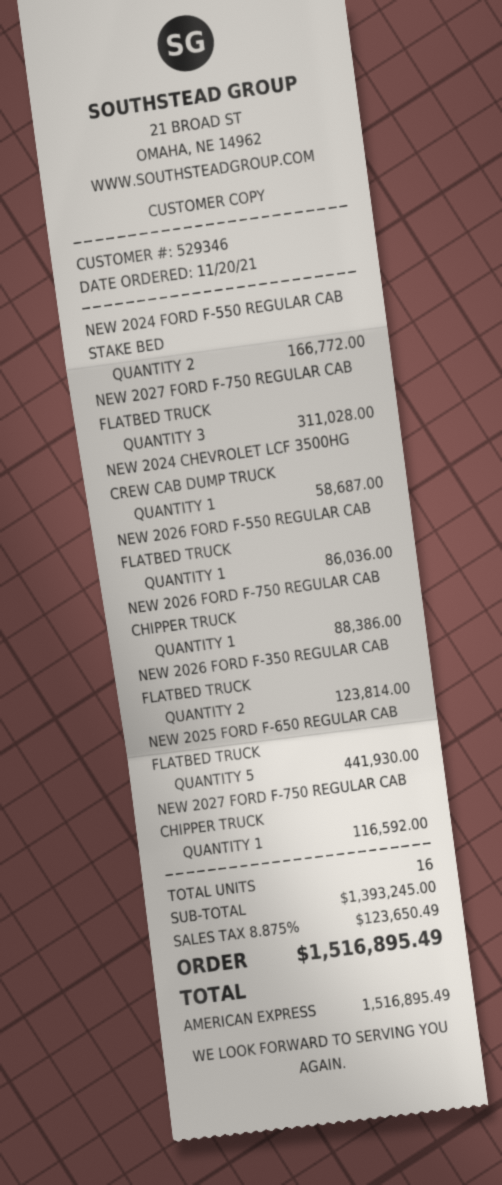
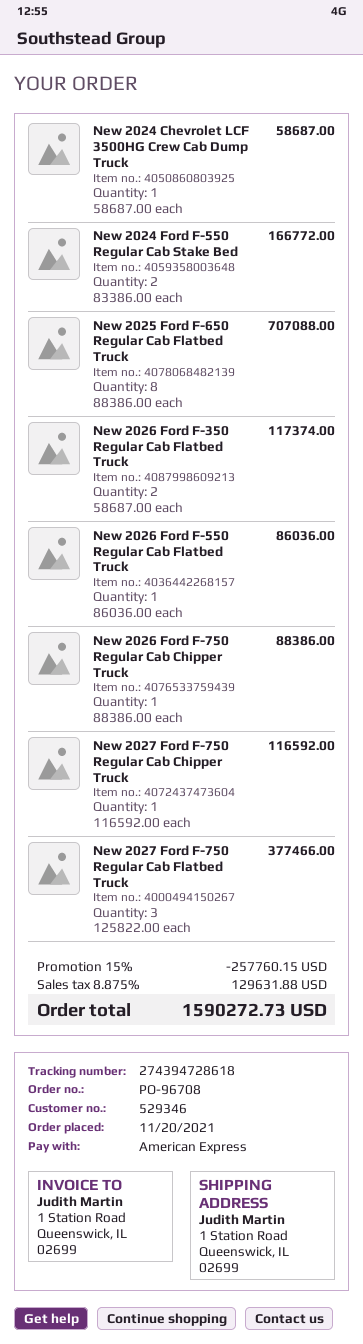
NEW 2027 FORD F-750 REGULAR CAB FLATBED TRUCK: 3 for 311028.00 -> 3 for 377466.00
NEW 2026 FORD F-350 REGULAR CAB FLATBED TRUCK: 2 for 123814.00 -> 2 for 117374.00
NEW 2025 FORD F-650 REGULAR CAB FLATBED TRUCK: 5 for 441930.00 -> 8 for 707088.00
discount: none -> 15% = 257760.15
tax: 8.875% = 123650.49 -> 8.875% = 129631.88
total: 1516895.49 -> 1590272.73

